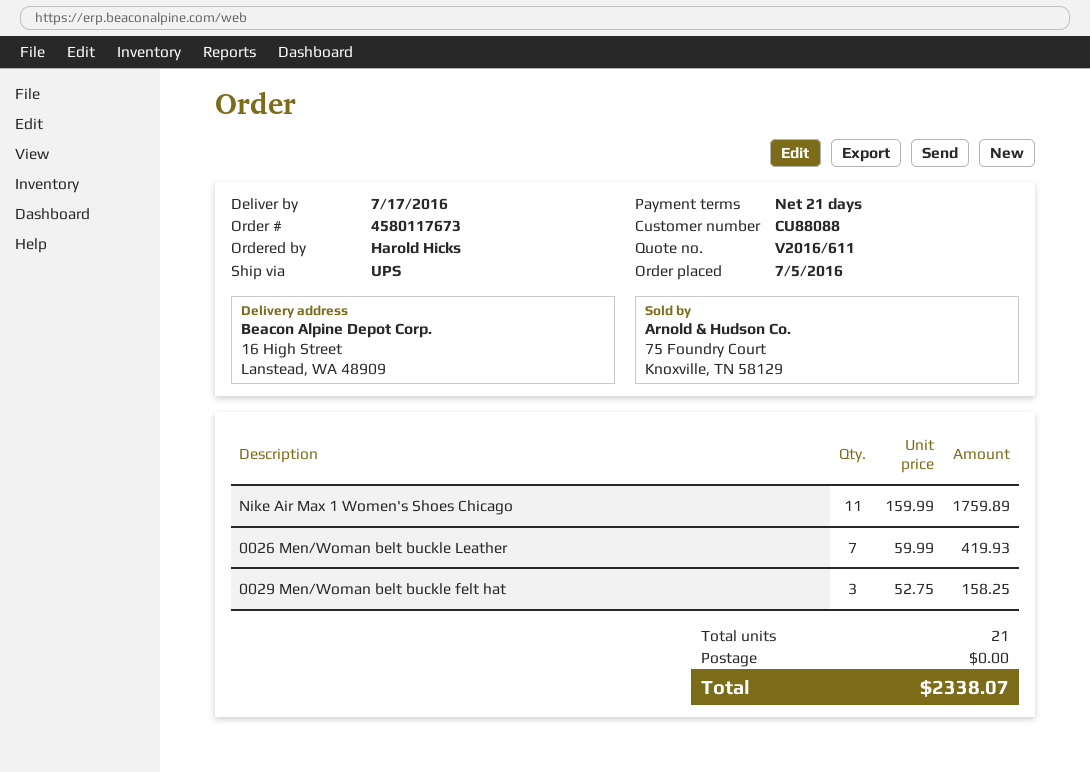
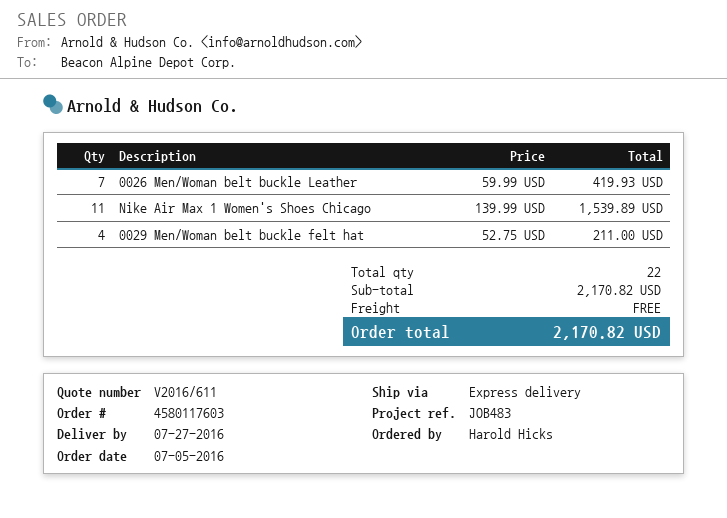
order number: 4580117673 -> 4580117603
delivery date: 2016-07-17 -> 2016-07-27
shipping method: UPS -> express
Nike Air Max 1 Women's Shoes Chicago: 11 x 159.99 = 1759.89 -> 11 x 139.99 = 1539.89
0029 Men/Woman belt buckle felt hat: 3 x 52.75 = 158.25 -> 4 x 52.75 = 211.00
total quantity: 21 -> 22
total: 2338.07 -> 2170.82

